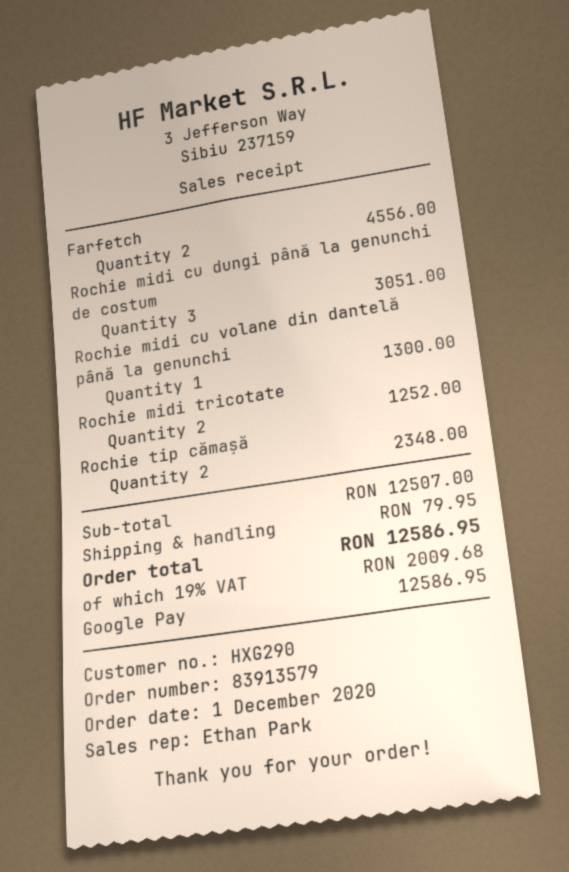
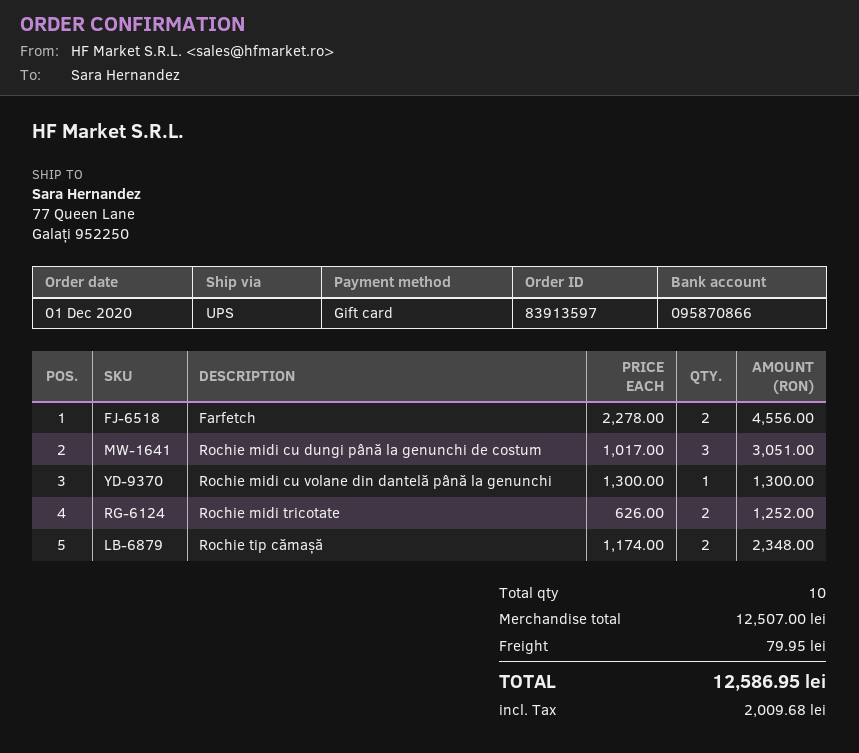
order number: 83913579 -> 83913597
payment method: Google Pay -> gift card

